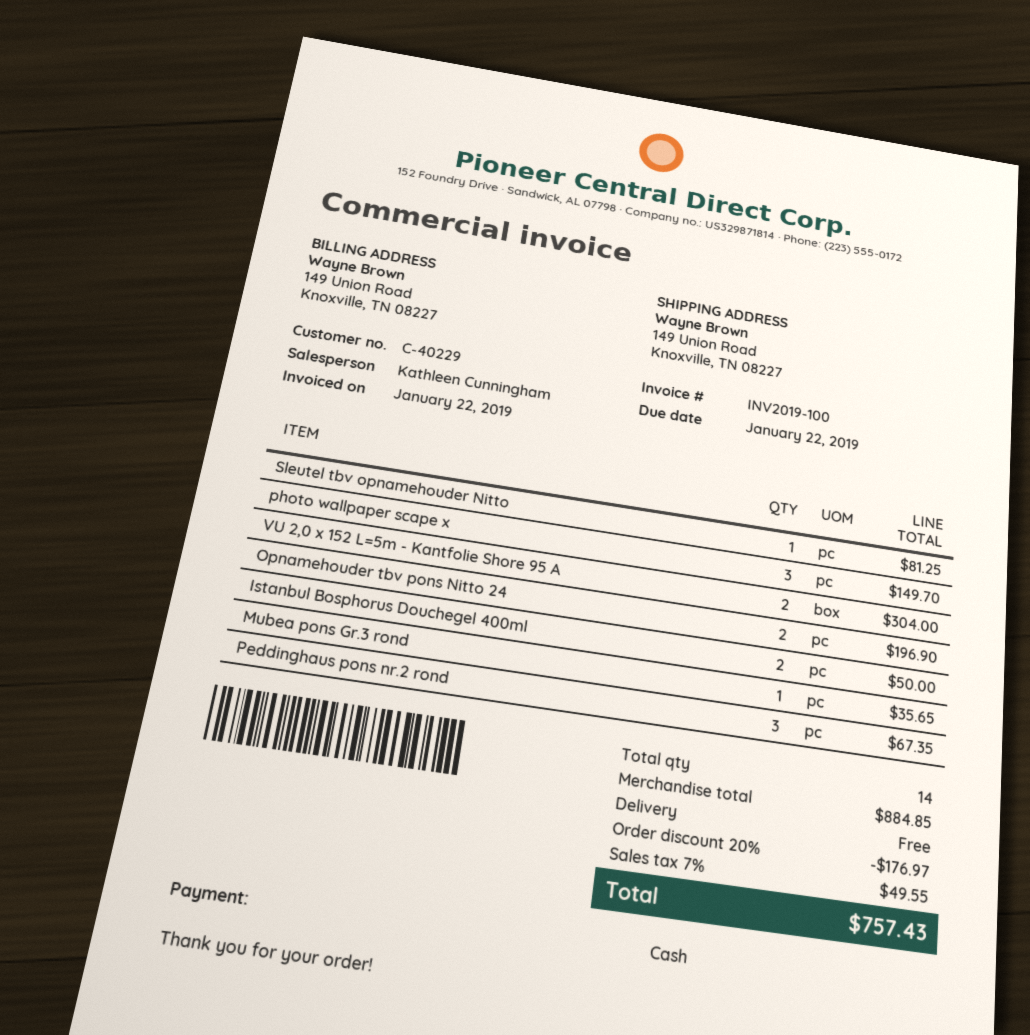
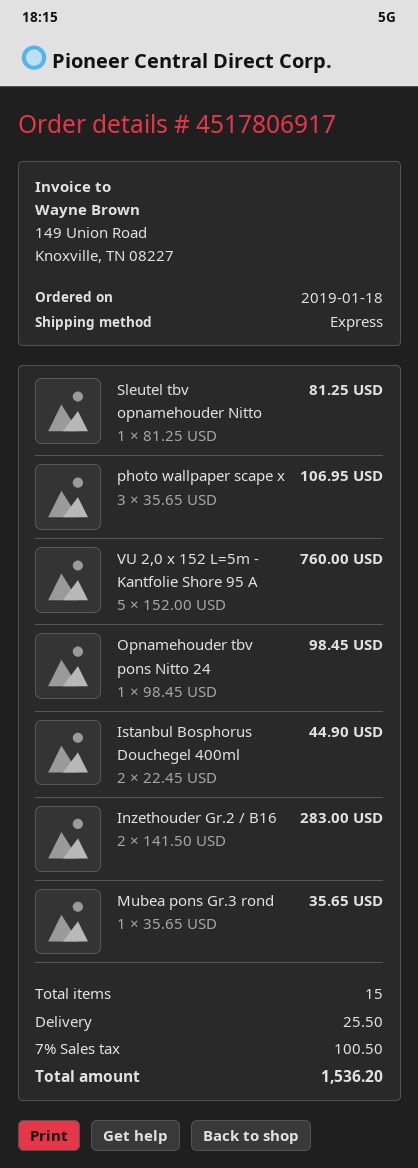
photo wallpaper scape x: 3 for 149.70 -> 3 for 106.95
VU 2,0 x 152 L=5m - Kantfolie Shore 95 A: 2 for 304.00 -> 5 for 760.00
Opnamehouder tbv pons Nitto 24: 2 for 196.90 -> 1 for 98.45
Istanbul Bosphorus Douchegel 400ml: 2 for 50.00 -> 2 for 44.90
Peddinghaus pons nr.2 rond: 3 for 67.35 -> none
Inzethouder Gr.2 / B16: none -> 2 for 283.00
total quantity: 14 -> 15
discount: 20% = 176.97 -> none
shipping: 0.00 -> 25.50
tax: 7% = 49.55 -> 7% = 100.50
total: 757.43 -> 1536.20

